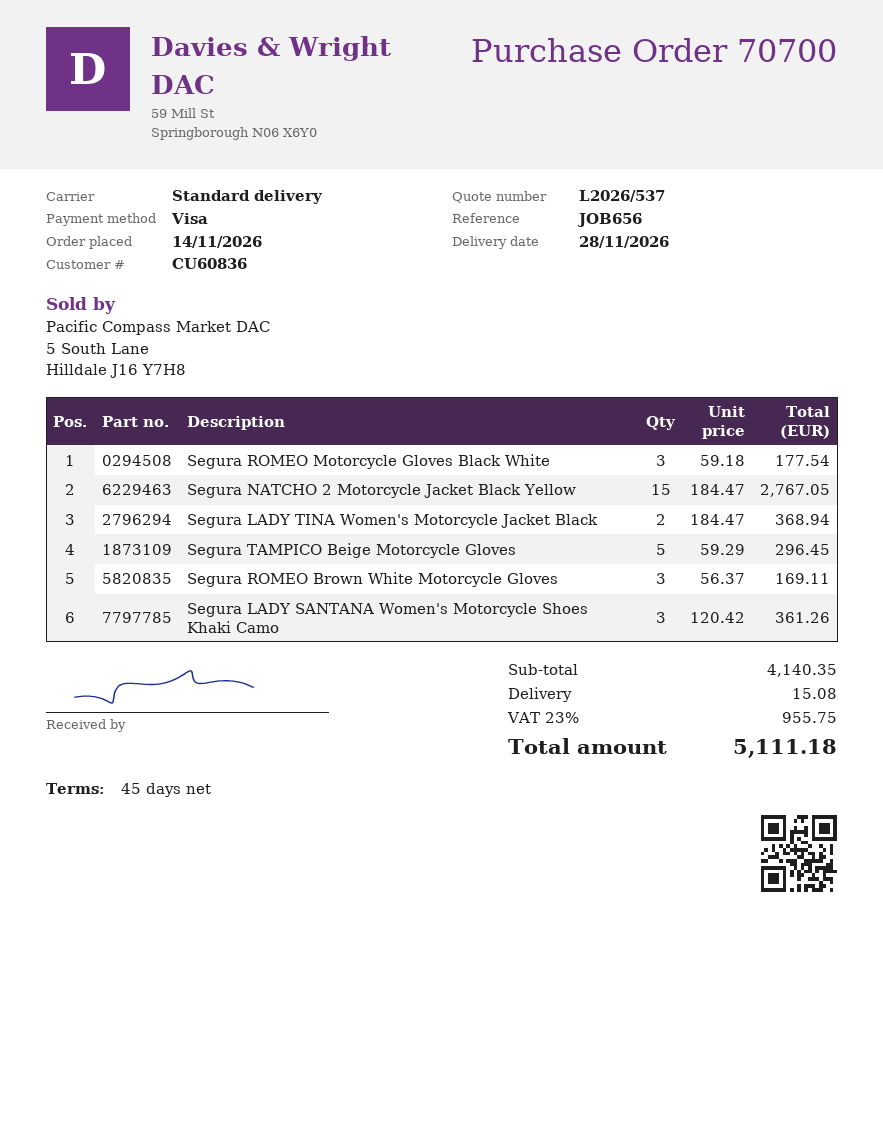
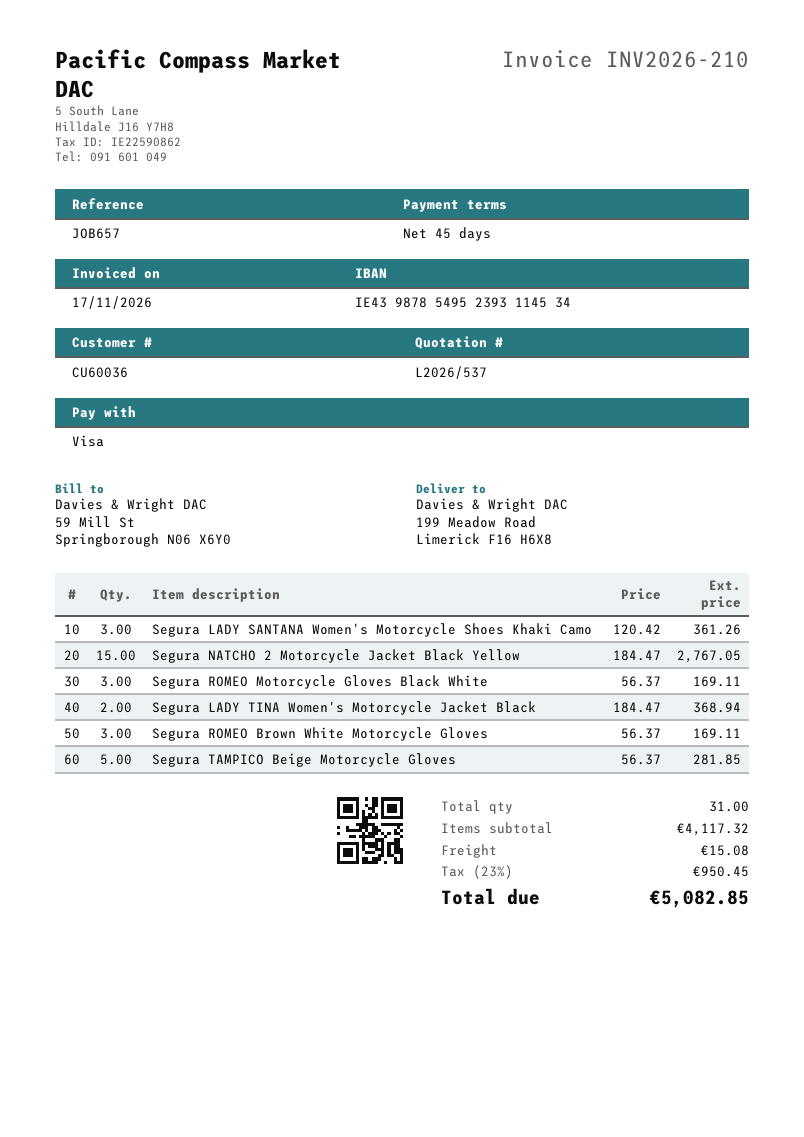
customer number: CU60836 -> CU60036
reference: JOB656 -> JOB657
Segura ROMEO Motorcycle Gloves Black White: 3 x 59.18 = 177.54 -> 3 x 56.37 = 169.11
Segura TAMPICO Beige Motorcycle Gloves: 5 x 59.29 = 296.45 -> 5 x 56.37 = 281.85
subtotal: 4140.35 -> 4117.32
tax: 23% = 955.75 -> 23% = 950.45
total: 5111.18 -> 5082.85

